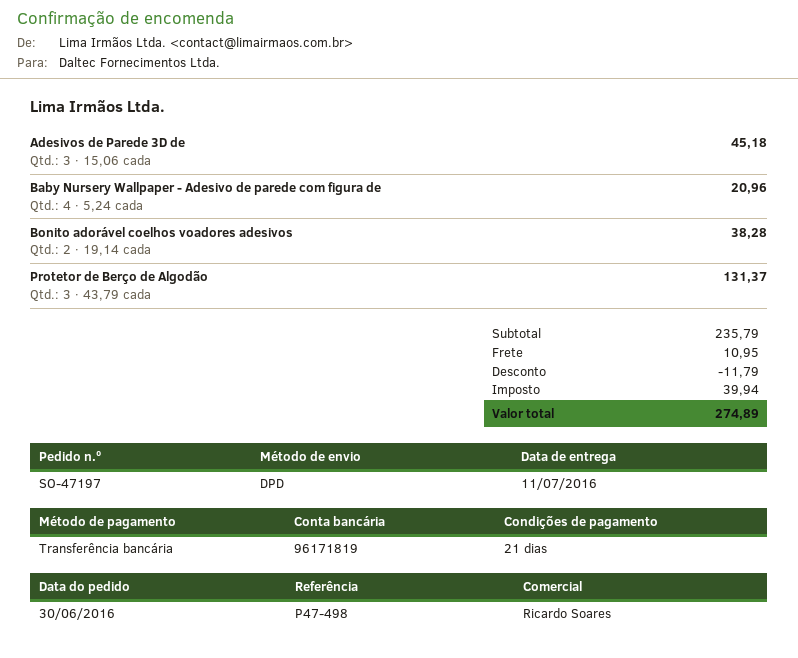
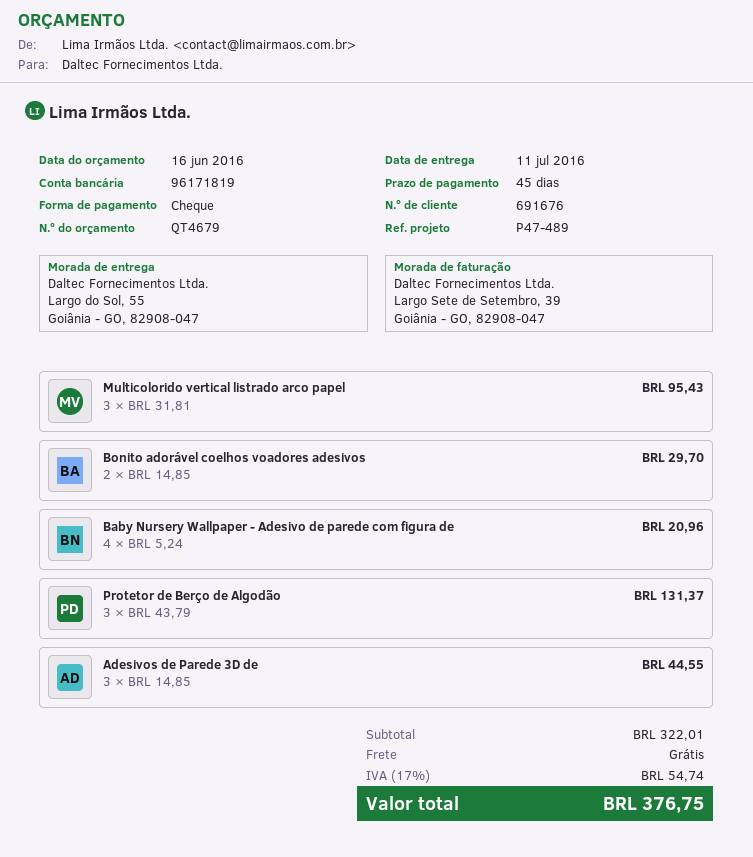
payment terms: 21 days -> 45 days
reference: P47-498 -> P47-489
payment method: bank transfer -> cheque
Adesivos de Parede 3D de: 3 x 15.06 = 45.18 -> 3 x 14.85 = 44.55
Bonito adorável coelhos voadores adesivos: 2 x 19.14 = 38.28 -> 2 x 14.85 = 29.70
Multicolorido vertical listrado arco papel: none -> 3 x 31.81 = 95.43
subtotal: 235.79 -> 322.01
discount: 11.79 -> none
shipping: 10.95 -> 0.00
tax: 39.94 -> 54.74
total: 274.89 -> 376.75

